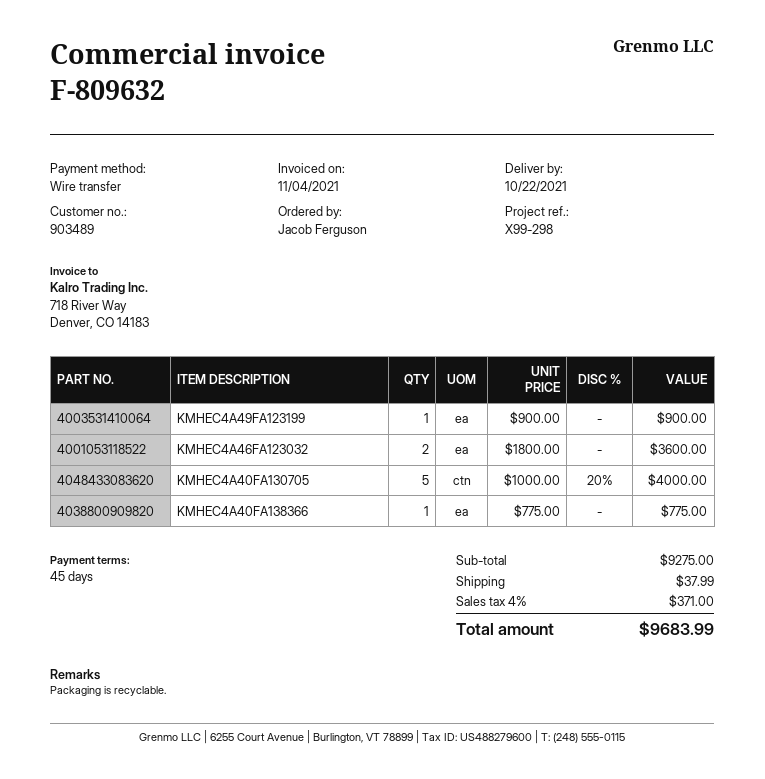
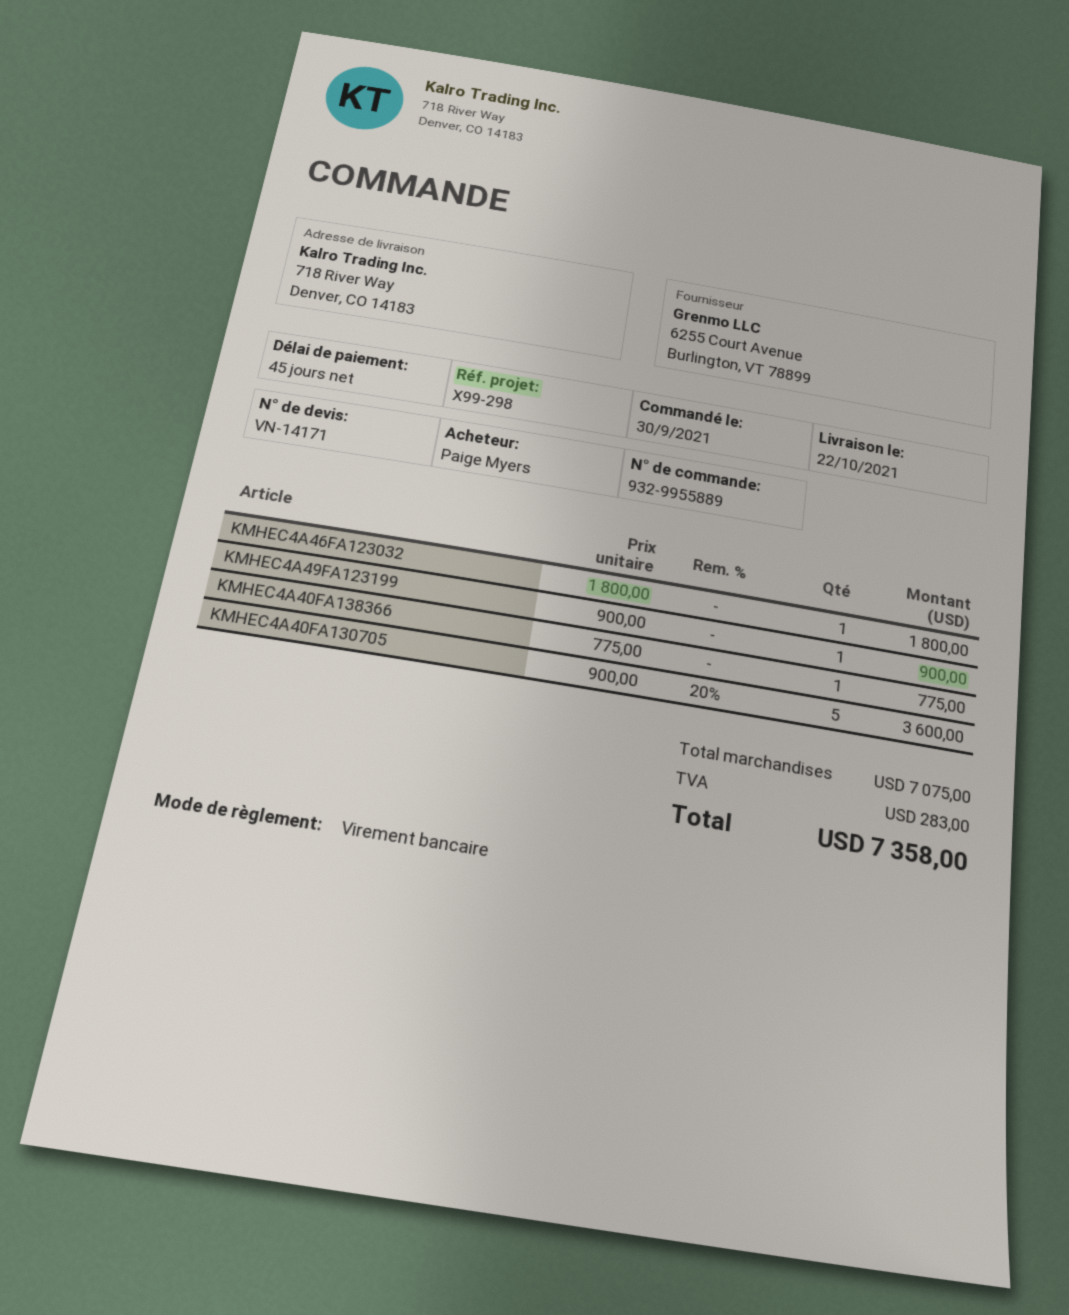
ordered by: Jacob Ferguson -> Paige Myers
KMHEC4A46FA123032: 2 x 1800.00 = 3600.00 -> 1 x 1800.00 = 1800.00
KMHEC4A40FA130705: 5 x 1000.00 - 20% = 4000.00 -> 5 x 900.00 - 20% = 3600.00
subtotal: 9275.00 -> 7075.00
shipping: 37.99 -> none
tax: 371.00 -> 283.00
total: 9683.99 -> 7358.00

